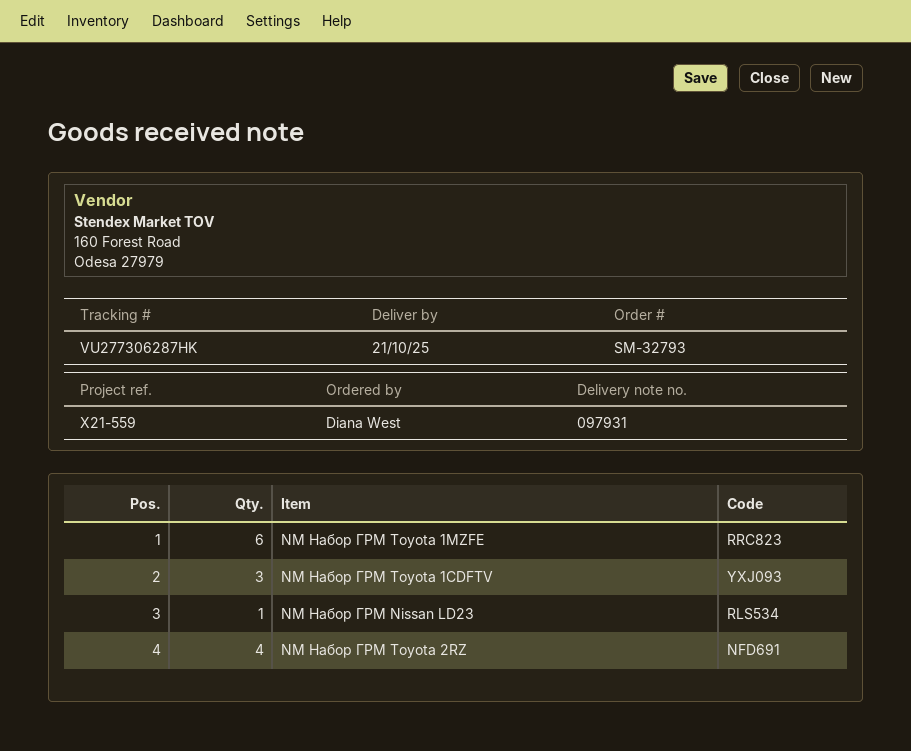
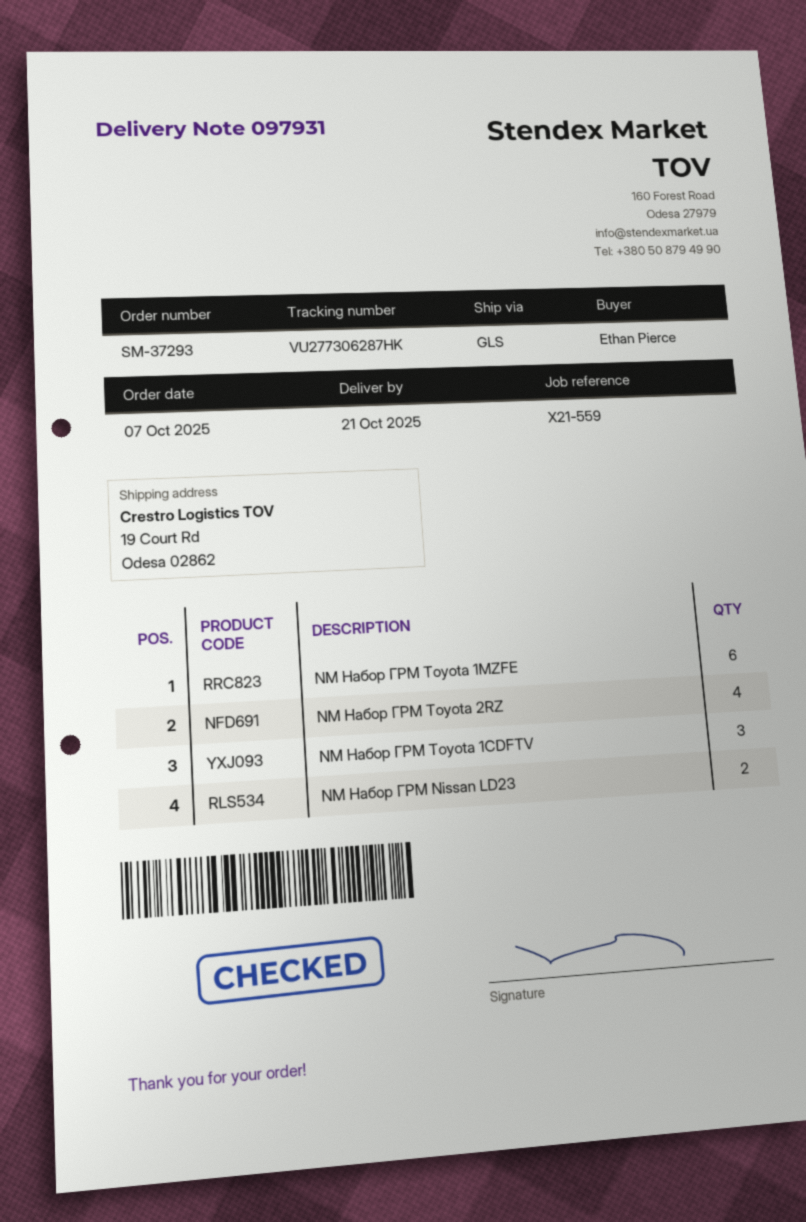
order number: SM-32793 -> SM-37293
ordered by: Diana West -> Ethan Pierce
NM Набор ГРМ Nissan LD23: 1 -> 2

